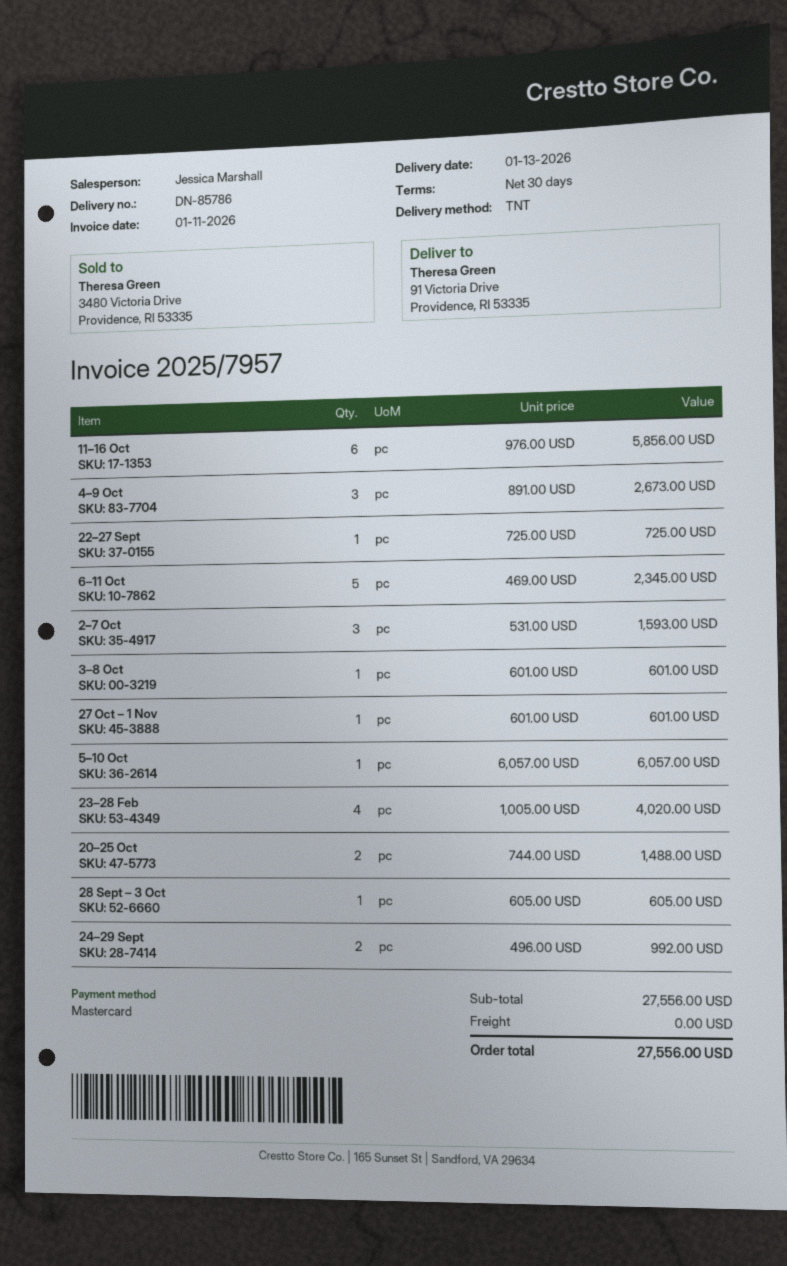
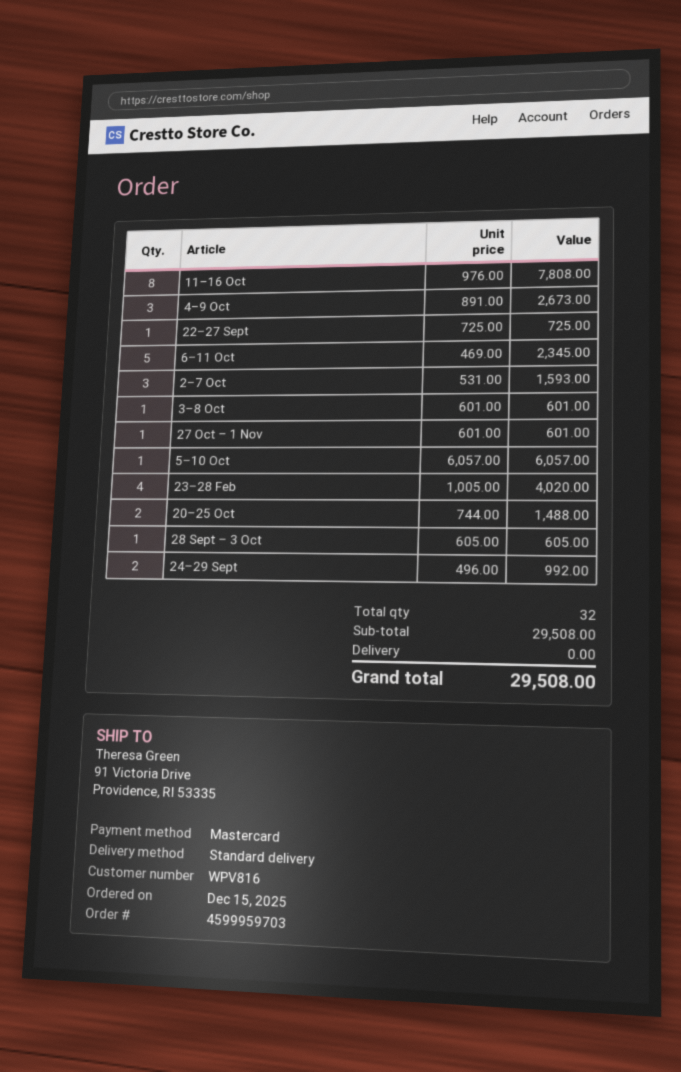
shipping method: TNT -> standard
11–16 Oct: 6 x 976.00 = 5856.00 -> 8 x 976.00 = 7808.00
subtotal: 27556.00 -> 29508.00
total: 27556.00 -> 29508.00

